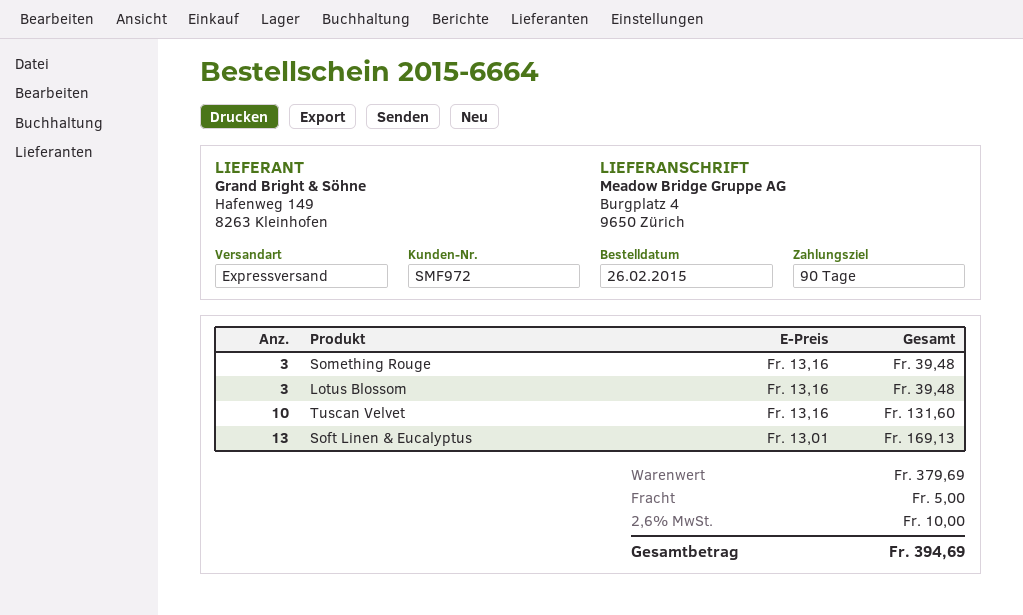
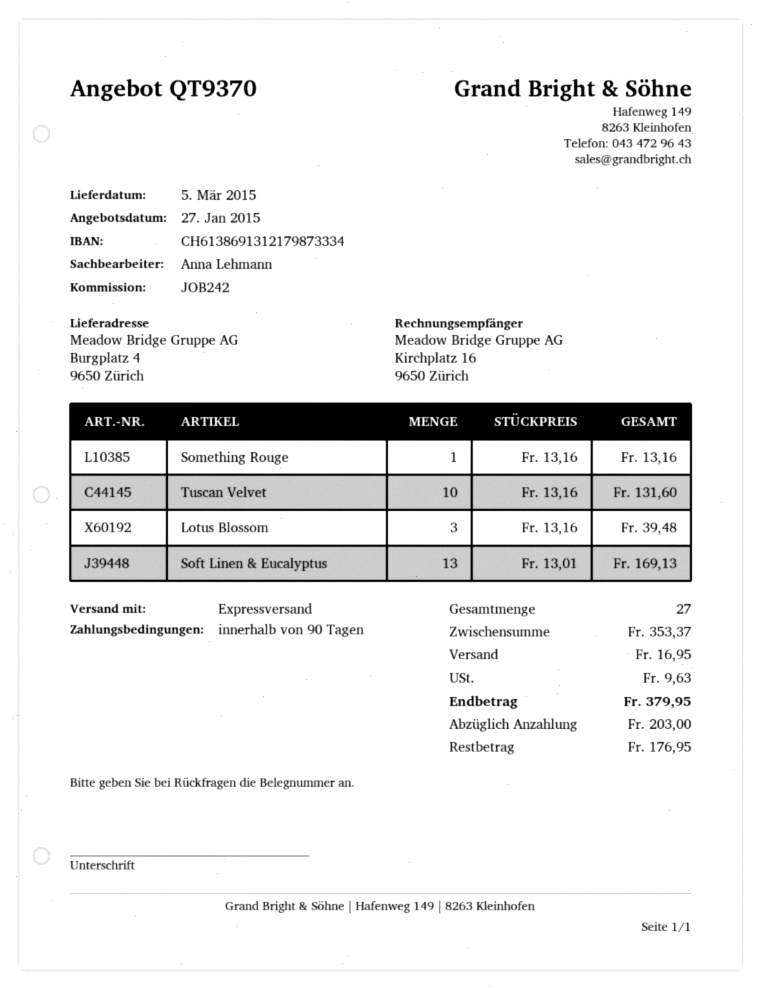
Something Rouge: 3 x 13.16 = 39.48 -> 1 x 13.16 = 13.16
subtotal: 379.69 -> 353.37
shipping: 5.00 -> 16.95
tax: 10.00 -> 9.63
total: 394.69 -> 379.95

